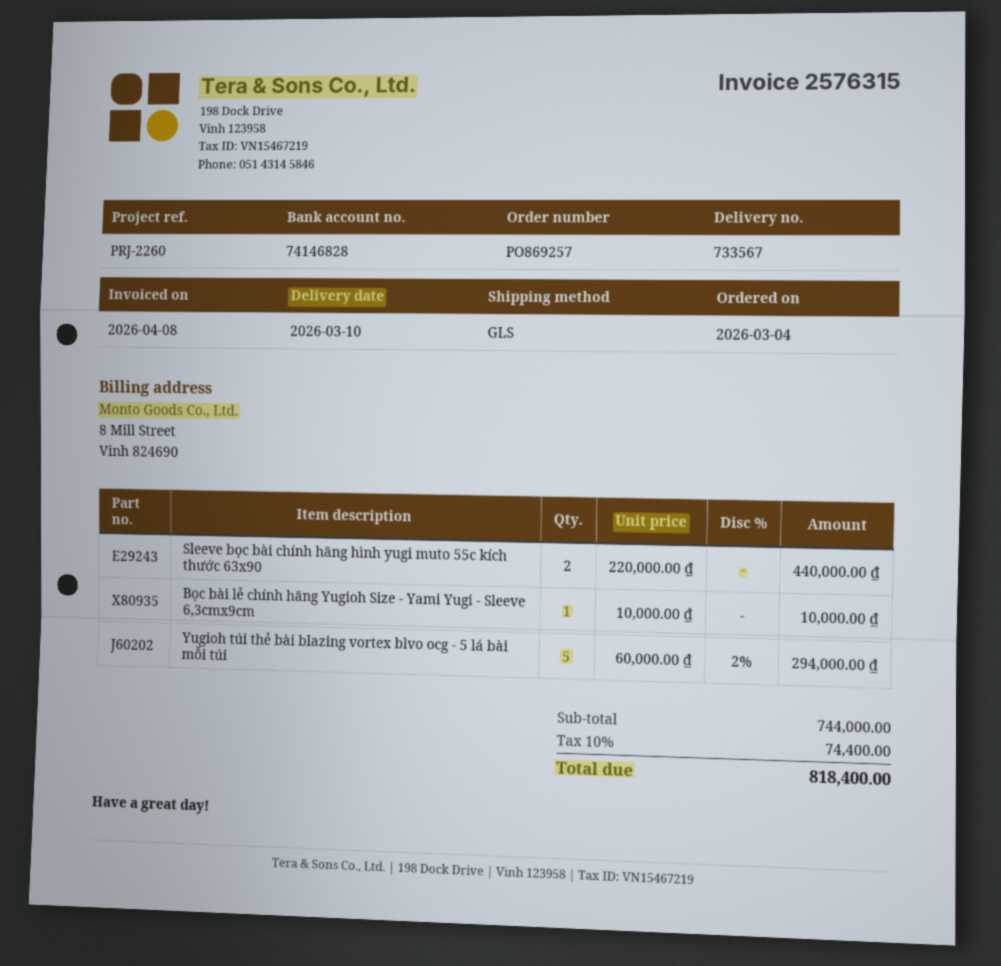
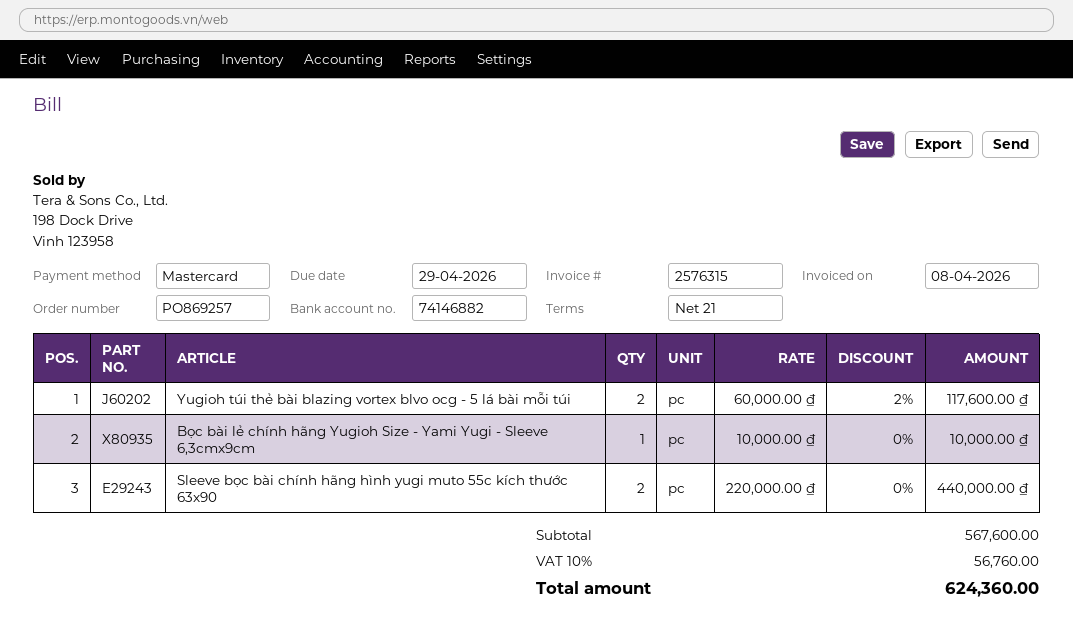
bank account: 74146828 -> 74146882
Yugioh túi thẻ bài blazing vortex blvo ocg - 5 lá bài mỗi túi: 5 x 60000.00 - 2% = 294000.00 -> 2 x 60000.00 - 2% = 117600.00
subtotal: 744000.00 -> 567600.00
tax: 10% = 74400.00 -> 10% = 56760.00
total: 818400.00 -> 624360.00

